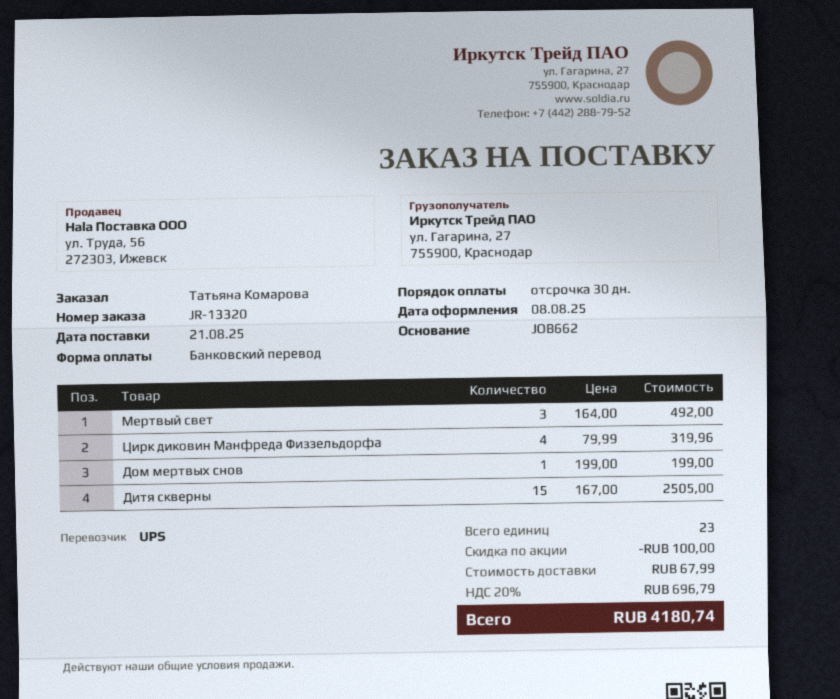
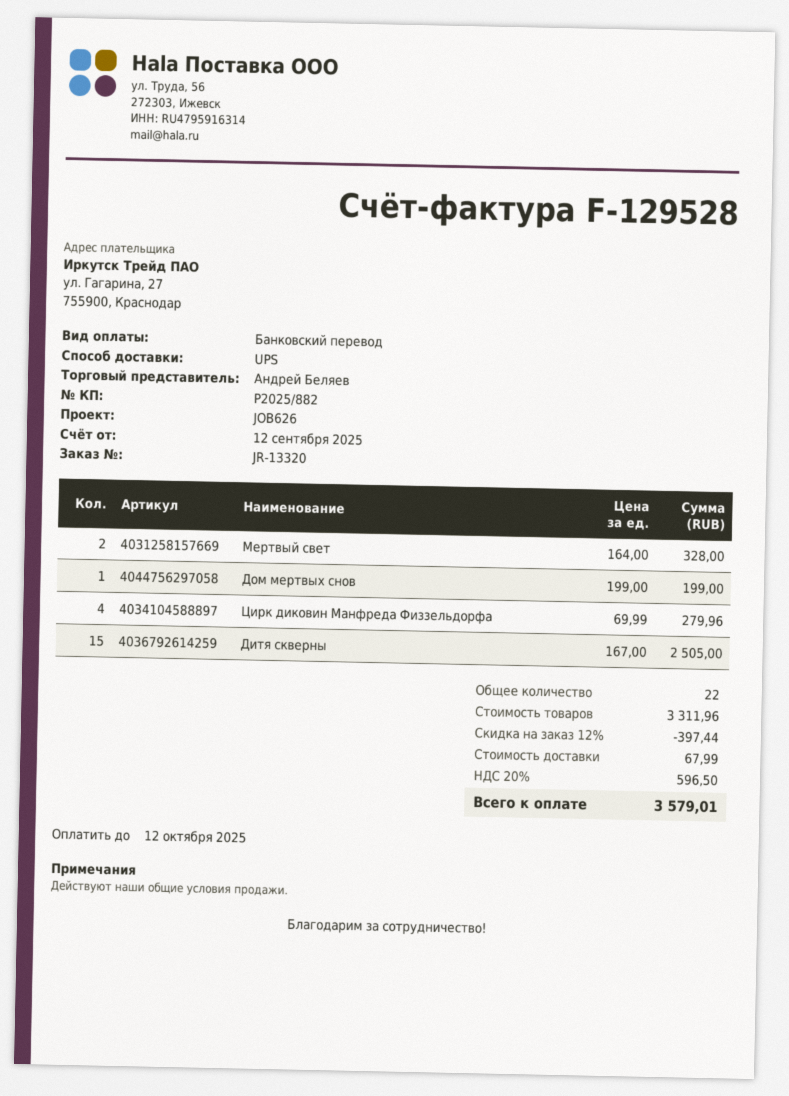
reference: JOB662 -> JOB626
Мертвый свет: 3 x 164.00 = 492.00 -> 2 x 164.00 = 328.00
Цирк диковин Манфреда Физзельдорфа: 4 x 79.99 = 319.96 -> 4 x 69.99 = 279.96
total quantity: 23 -> 22
discount: 100.00 -> 397.44
tax: 20% = 696.79 -> 20% = 596.50
total: 4180.74 -> 3579.01

